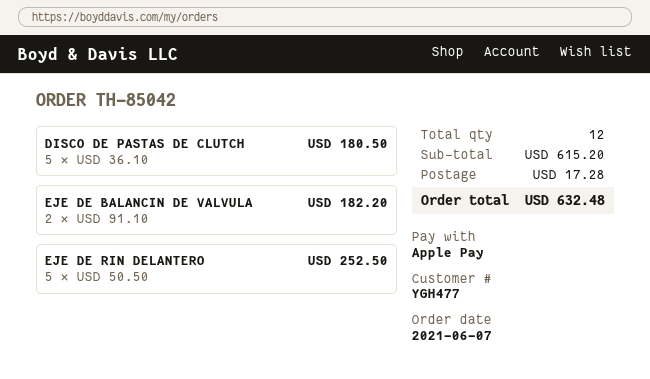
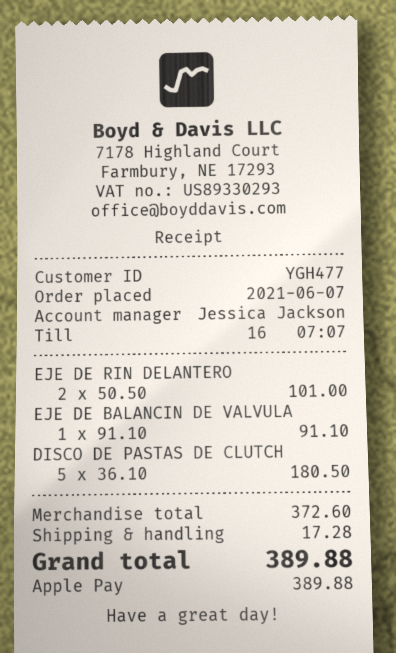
EJE DE BALANCIN DE VALVULA: 2 x 91.10 = 182.20 -> 1 x 91.10 = 91.10
EJE DE RIN DELANTERO: 5 x 50.50 = 252.50 -> 2 x 50.50 = 101.00
subtotal: 615.20 -> 372.60
total: 632.48 -> 389.88

